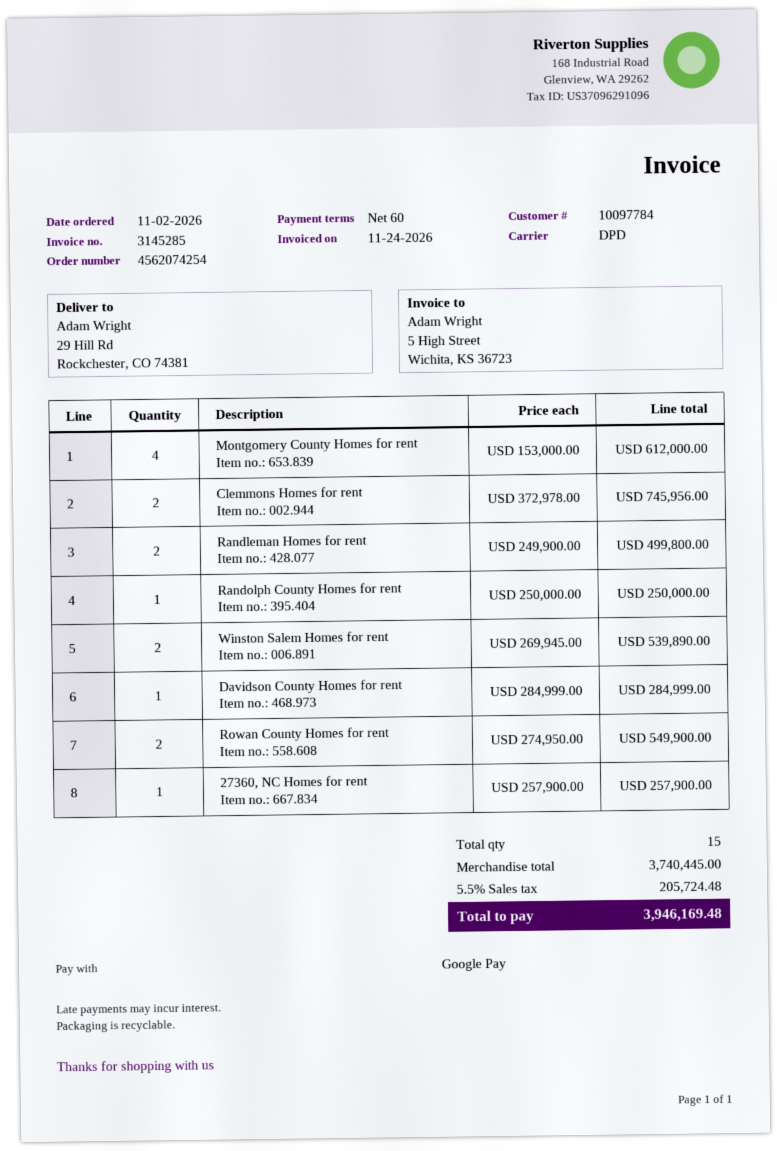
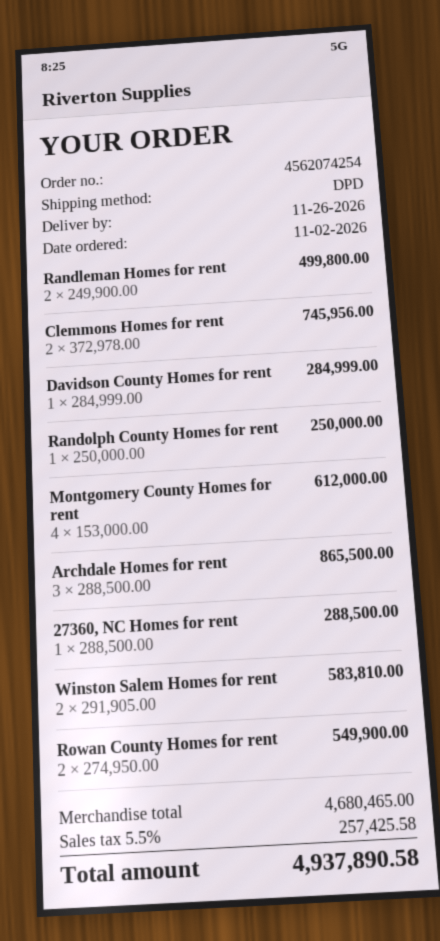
Winston Salem Homes for rent: 2 x 269945.00 = 539890.00 -> 2 x 291905.00 = 583810.00
27360, NC Homes for rent: 1 x 257900.00 = 257900.00 -> 1 x 288500.00 = 288500.00
Archdale Homes for rent: none -> 3 x 288500.00 = 865500.00
subtotal: 3740445.00 -> 4680465.00
tax: 5.5% = 205724.48 -> 5.5% = 257425.58
total: 3946169.48 -> 4937890.58

